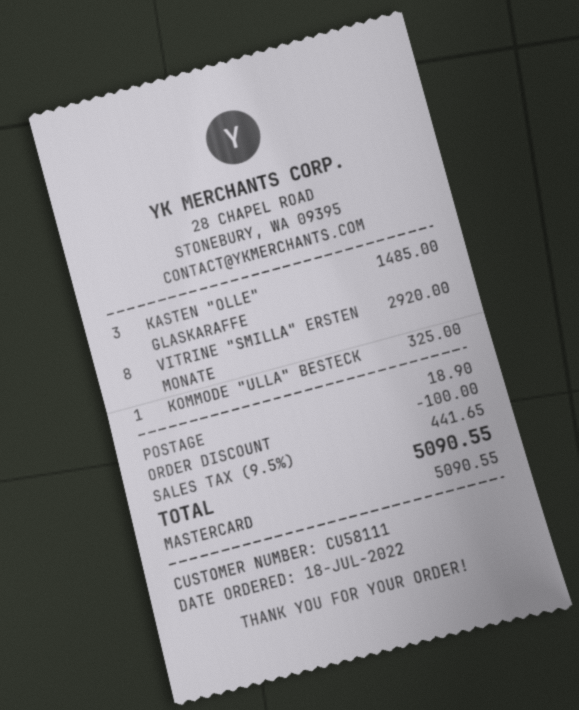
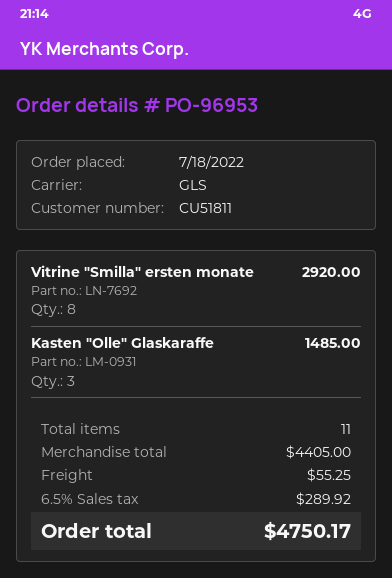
customer number: CU58111 -> CU51811
KOMMODE "ULLA" BESTECK: 1 for 325.00 -> none
discount: 100.00 -> none
shipping: 18.90 -> 55.25
tax: 9.5% = 441.65 -> 6.5% = 289.92
total: 5090.55 -> 4750.17

